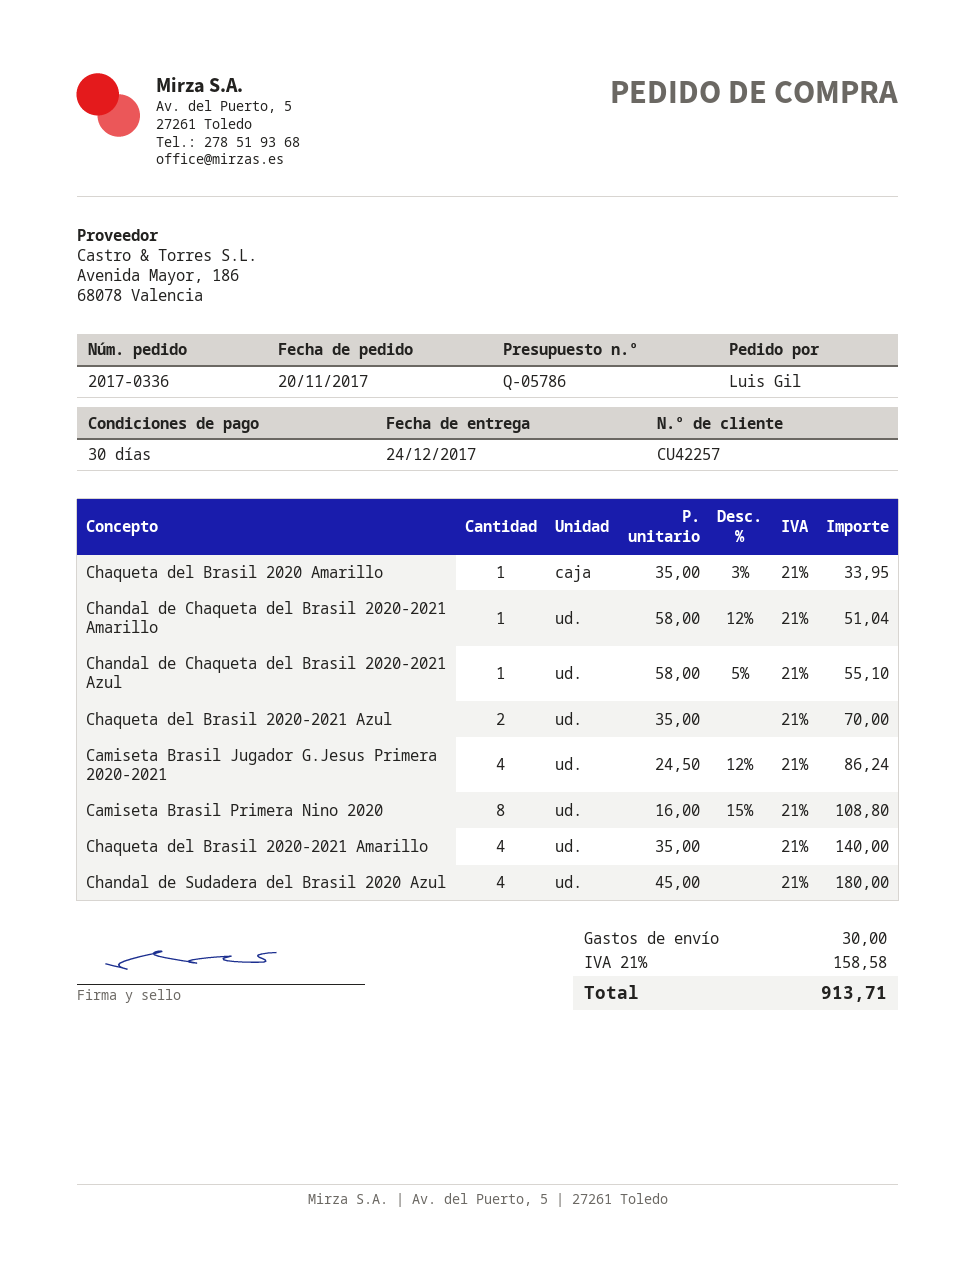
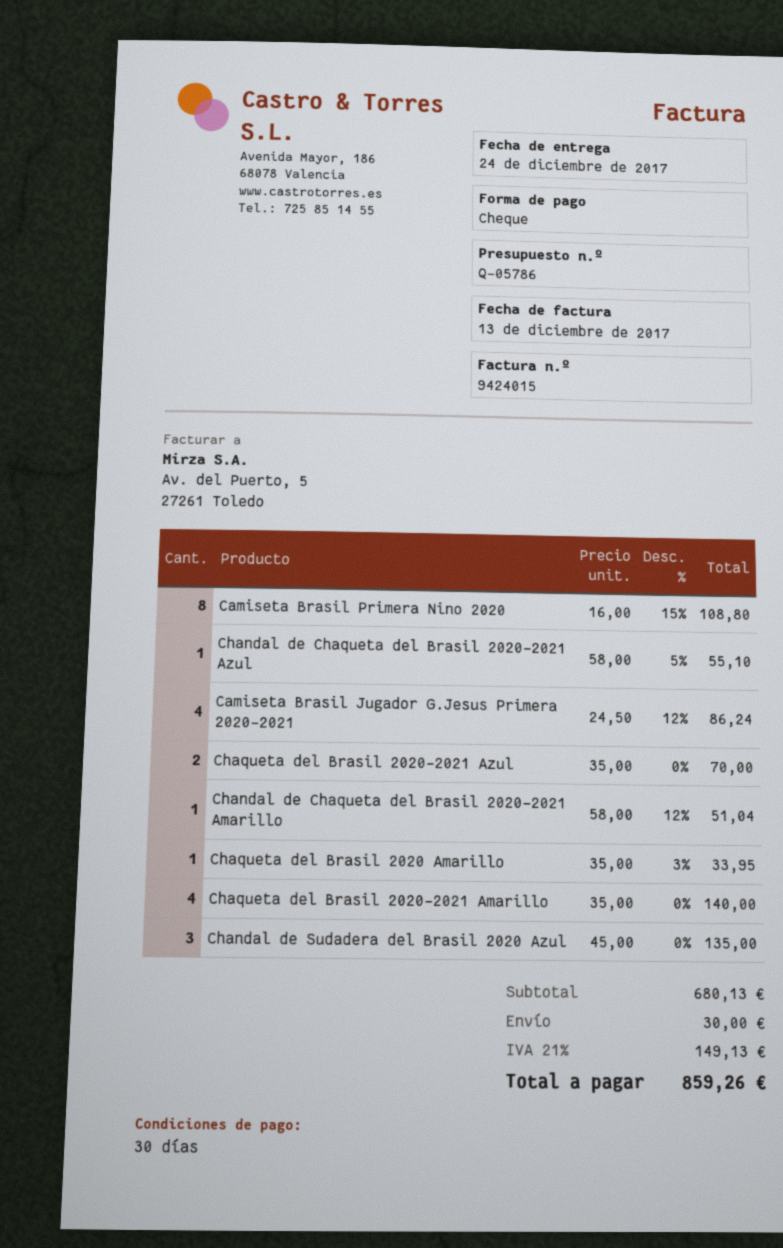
Chandal de Sudadera del Brasil 2020 Azul: 4 x 45.00 = 180.00 -> 3 x 45.00 = 135.00
tax: 21% = 158.58 -> 21% = 149.13
total: 913.71 -> 859.26

